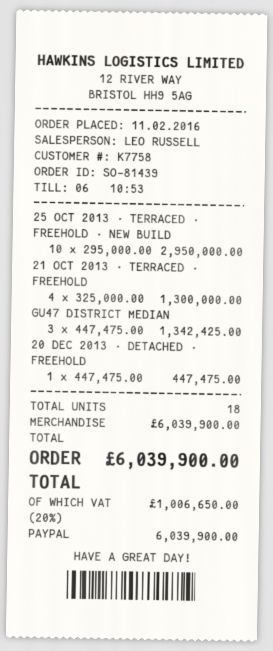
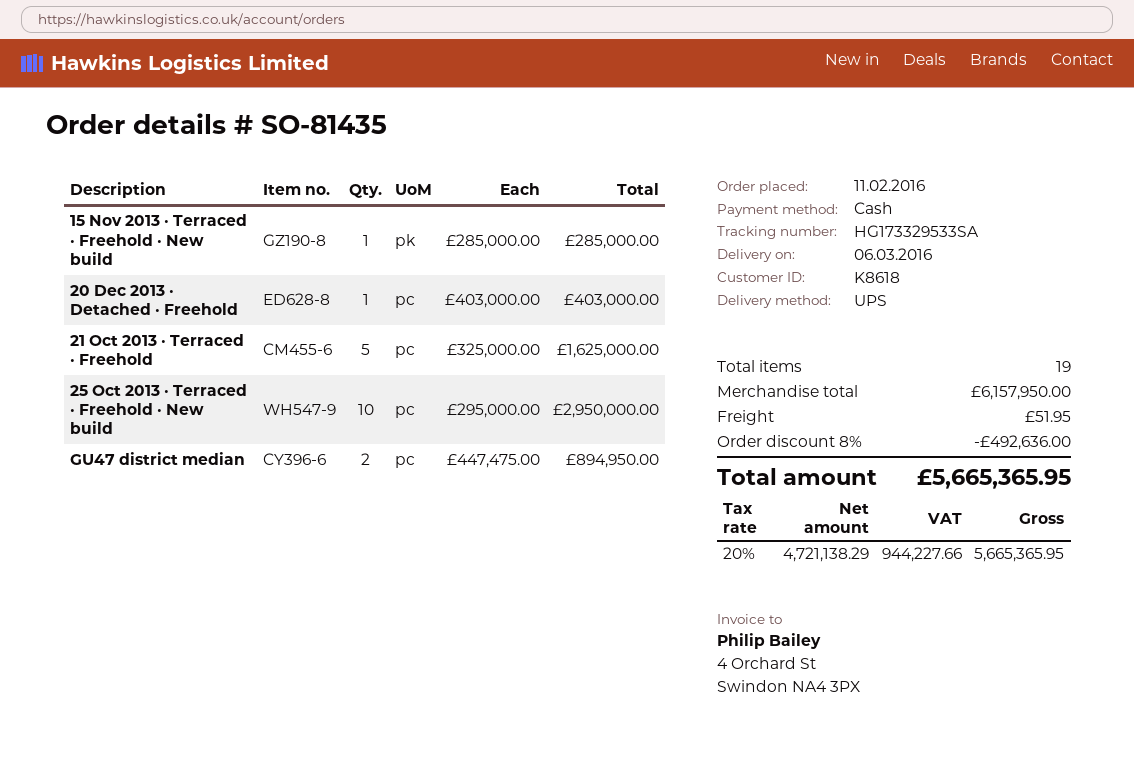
order number: SO-81439 -> SO-81435
customer number: K7758 -> K8618
payment method: PayPal -> cash
21 OCT 2013 · TERRACED · FREEHOLD: 4 x 325000.00 = 1300000.00 -> 5 x 325000.00 = 1625000.00
GU47 DISTRICT MEDIAN: 3 x 447475.00 = 1342425.00 -> 2 x 447475.00 = 894950.00
20 DEC 2013 · DETACHED · FREEHOLD: 1 x 447475.00 = 447475.00 -> 1 x 403000.00 = 403000.00
15 Nov 2013 · Terraced · Freehold · New build: none -> 1 x 285000.00 = 285000.00
total quantity: 18 -> 19
subtotal: 6039900.00 -> 6157950.00
discount: none -> 8% = 492636.00
shipping: none -> 51.95
tax: 20% = 1006650.00 -> 20% = 944227.66
total: 6039900.00 -> 5665365.95

